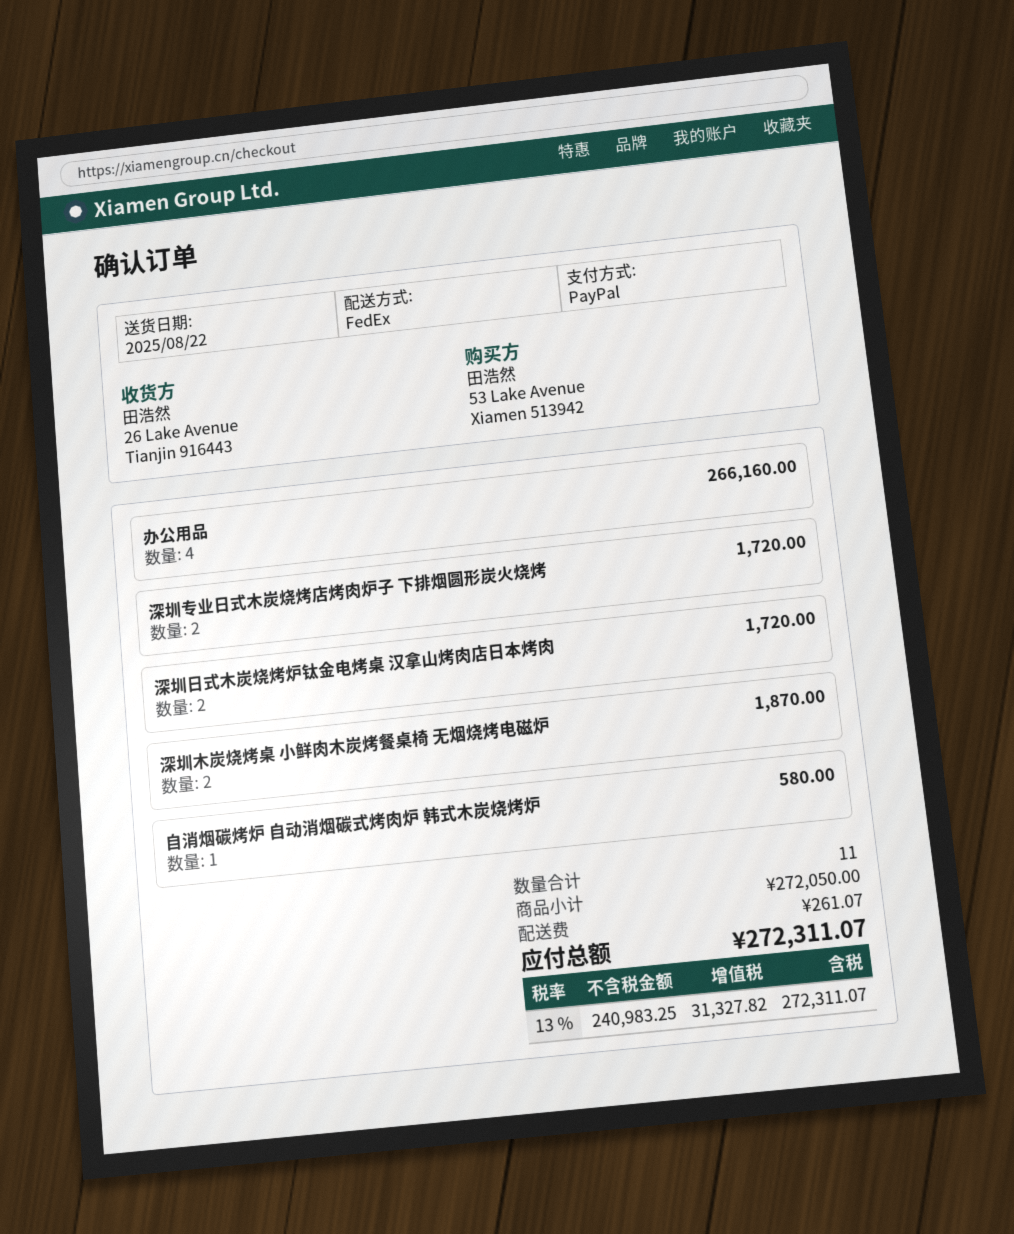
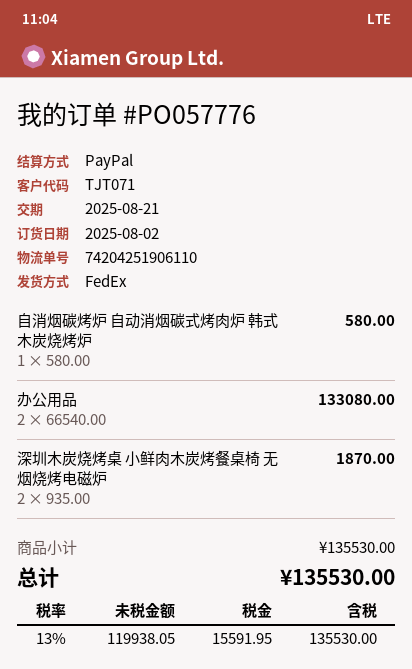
delivery date: 2025-08-22 -> 2025-08-21
办公用品: 4 for 266160.00 -> 2 for 133080.00
深圳专业日式木炭烧烤店烤肉炉子 下排烟圆形炭火烧烤: 2 for 1720.00 -> none
深圳日式木炭烧烤炉钛金电烤桌 汉拿山烤肉店日本烤肉: 2 for 1720.00 -> none
subtotal: 272050.00 -> 135530.00
shipping: 261.07 -> none
net: 240983.25 -> 119938.05
tax: 13% = 31327.82 -> 13% = 15591.95
total: 272311.07 -> 135530.00

